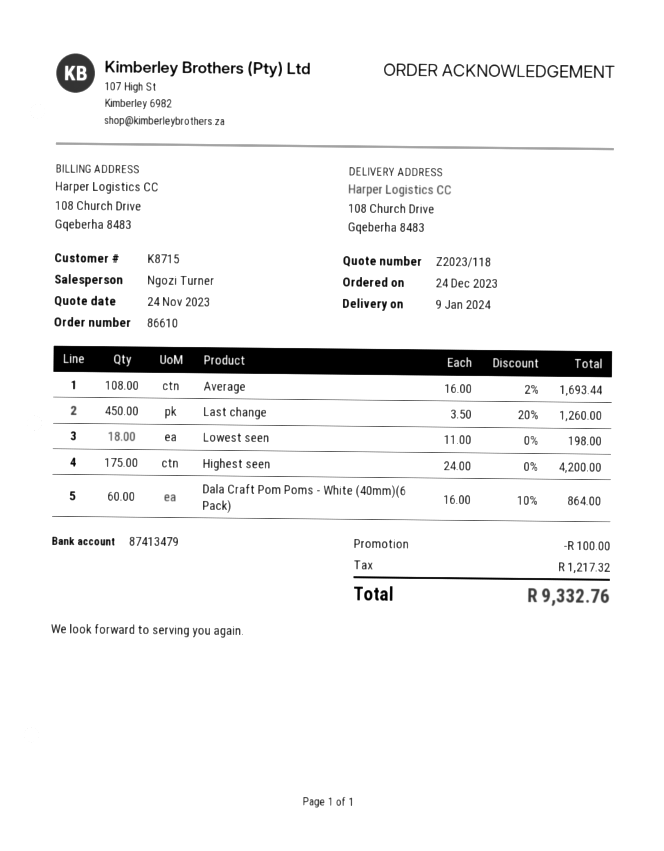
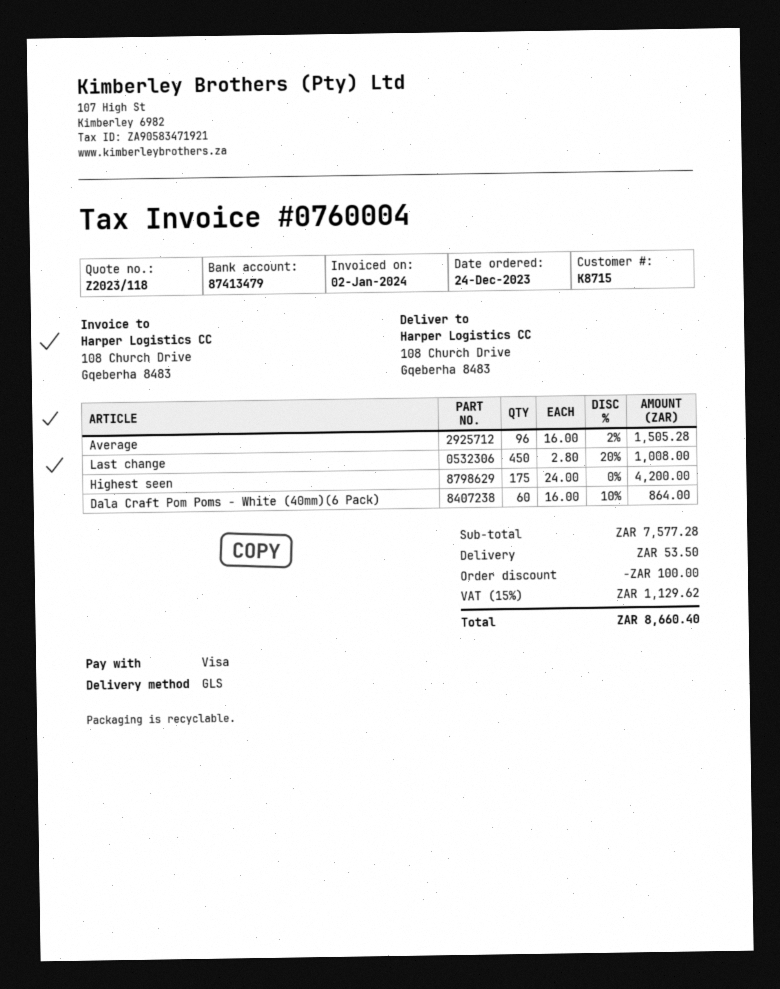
Average: 108 x 16.00 - 2% = 1693.44 -> 96 x 16.00 - 2% = 1505.28
Last change: 450 x 3.50 - 20% = 1260.00 -> 450 x 2.80 - 20% = 1008.00
Lowest seen: 18 x 11.00 = 198.00 -> none
shipping: none -> 53.50
tax: 1217.32 -> 1129.62
total: 9332.76 -> 8660.40

